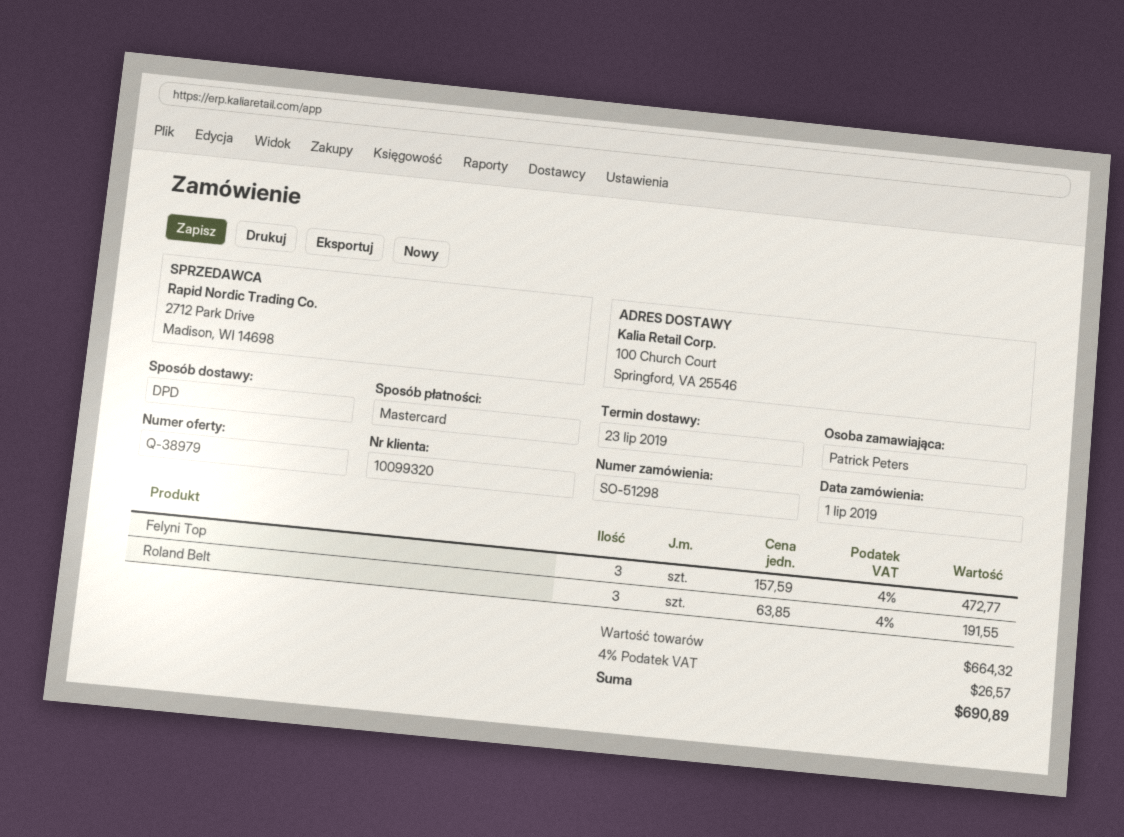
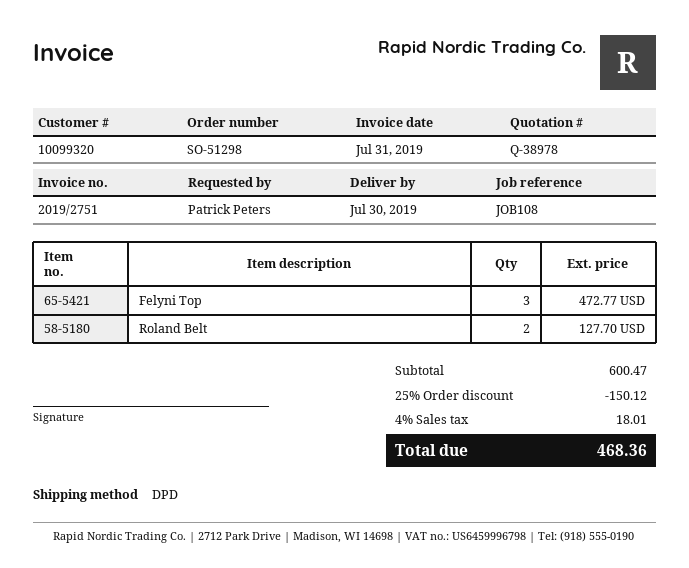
quote number: Q-38979 -> Q-38978
delivery date: 2019-07-23 -> 2019-07-30
Roland Belt: 3 for 191.55 -> 2 for 127.70
subtotal: 664.32 -> 600.47
discount: none -> 25% = 150.12
tax: 4% = 26.57 -> 4% = 18.01
total: 690.89 -> 468.36

